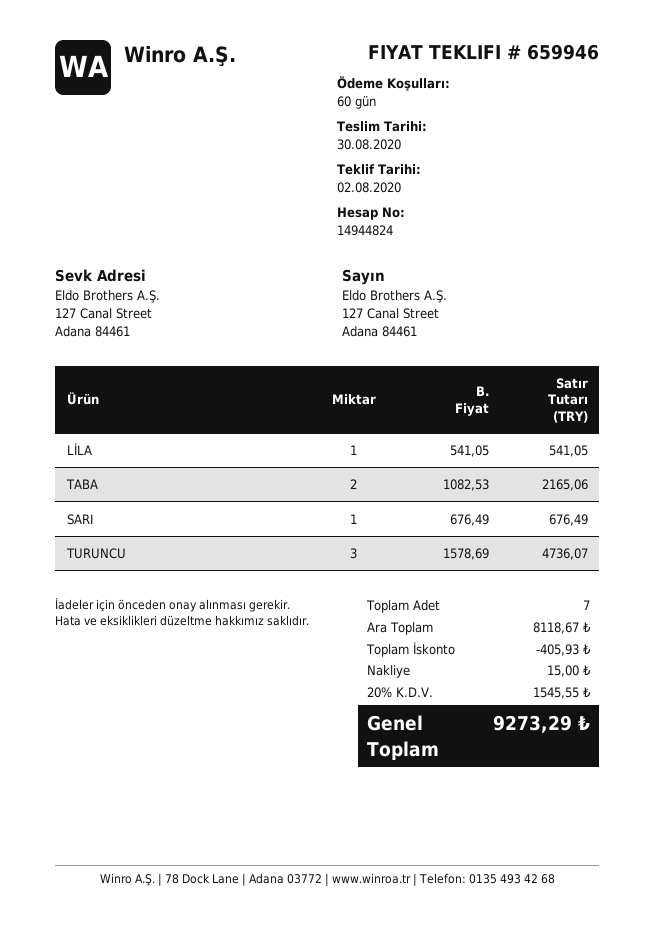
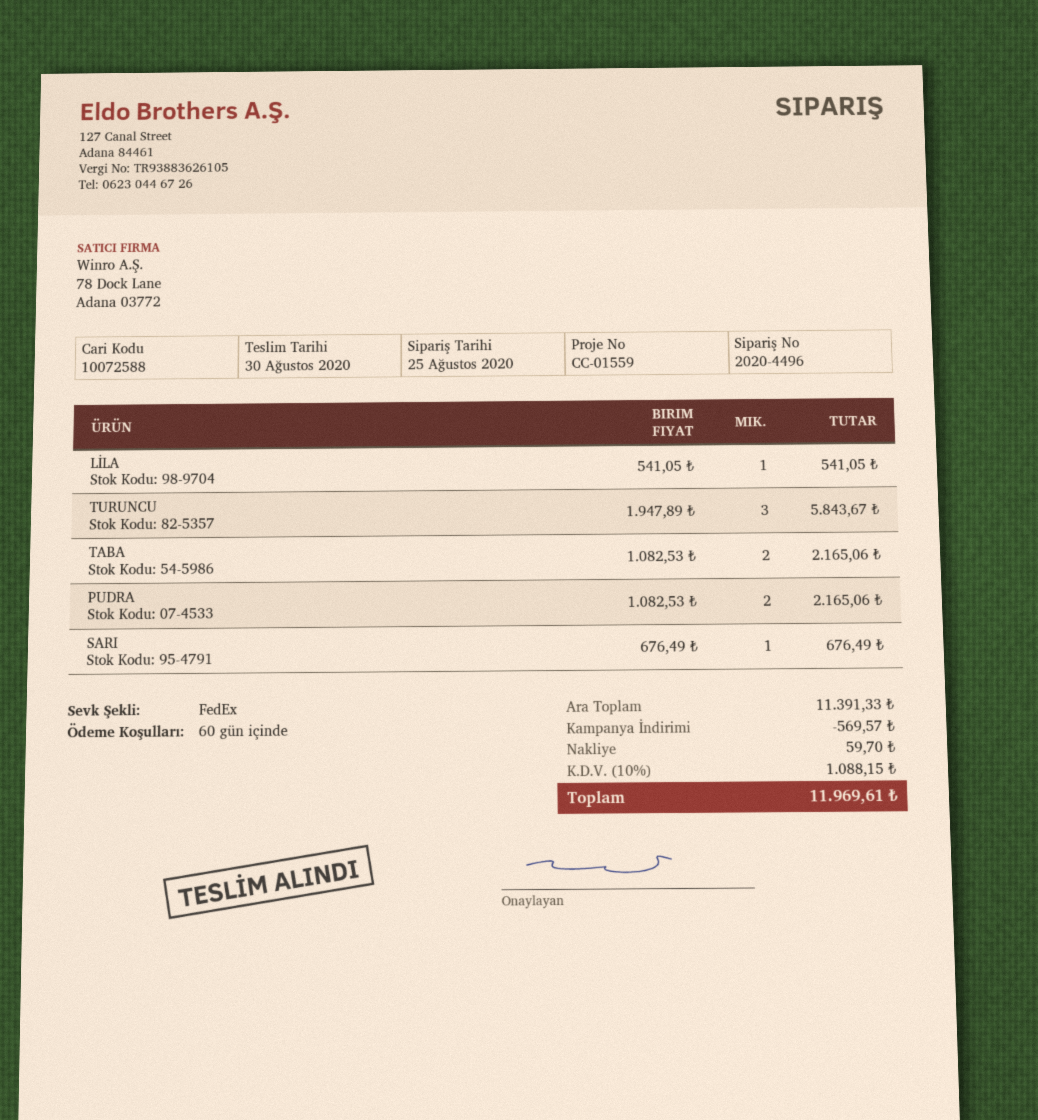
TURUNCU: 3 x 1578.69 = 4736.07 -> 3 x 1947.89 = 5843.67
PUDRA: none -> 2 x 1082.53 = 2165.06
subtotal: 8118.67 -> 11391.33
discount: 405.93 -> 569.57
shipping: 15.00 -> 59.70
tax: 20% = 1545.55 -> 10% = 1088.15
total: 9273.29 -> 11969.61

